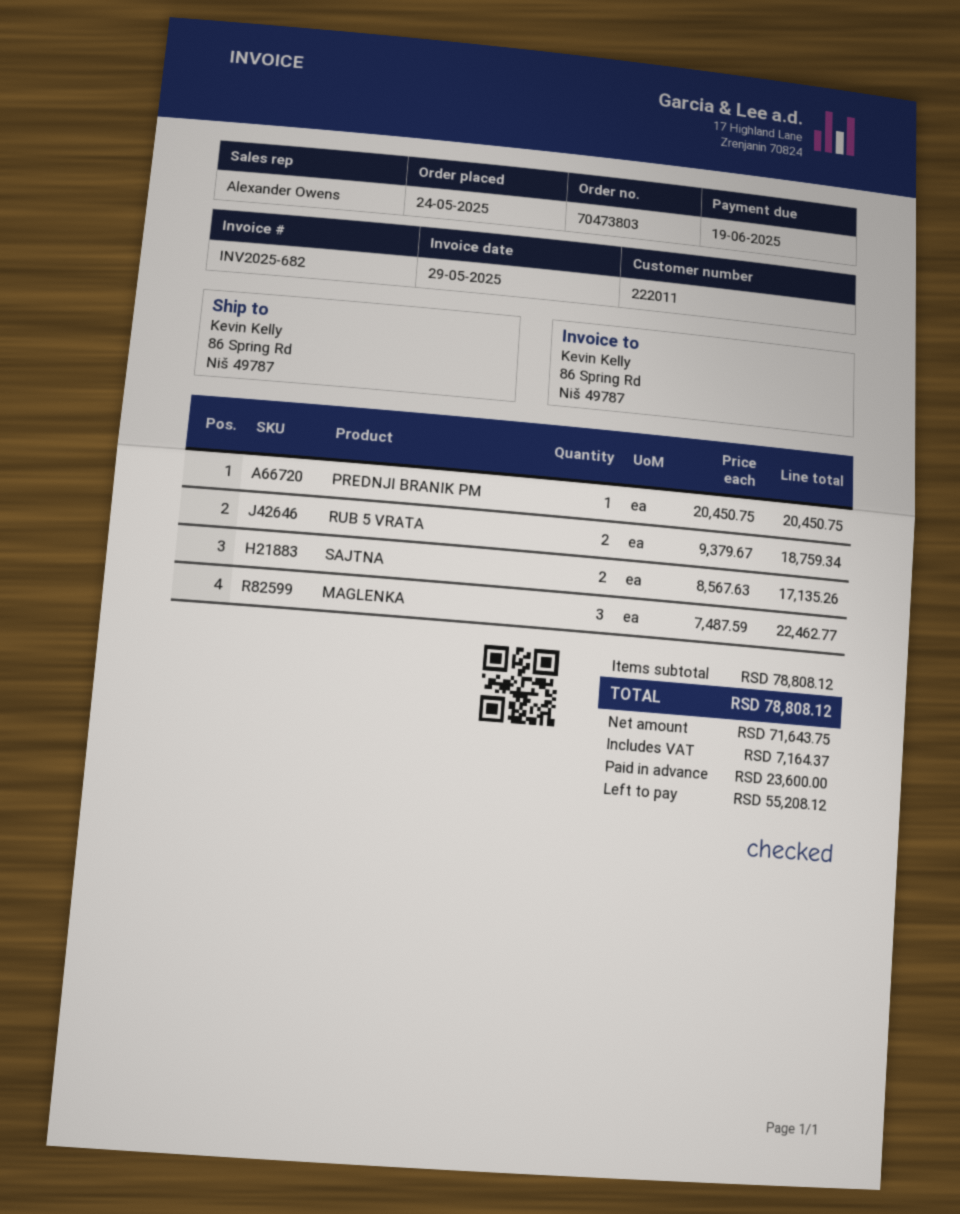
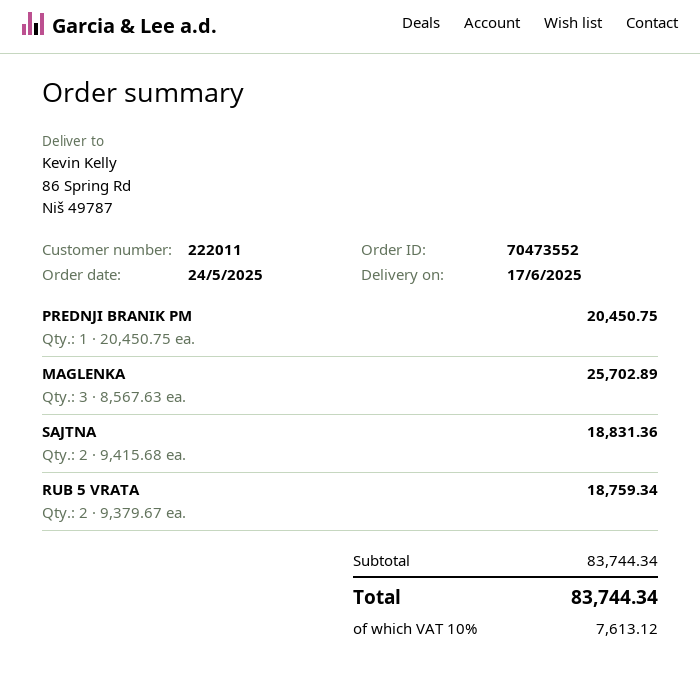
order number: 70473803 -> 70473552
SAJTNA: 2 x 8567.63 = 17135.26 -> 2 x 9415.68 = 18831.36
MAGLENKA: 3 x 7487.59 = 22462.77 -> 3 x 8567.63 = 25702.89
subtotal: 78808.12 -> 83744.34
tax: 7164.37 -> 7613.12
total: 78808.12 -> 83744.34

